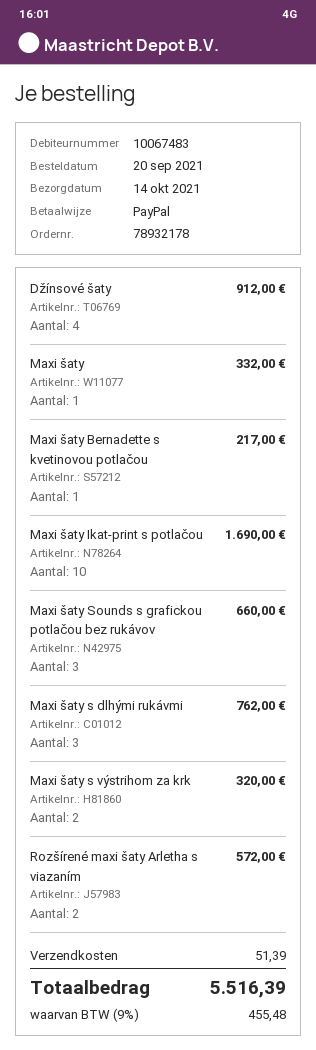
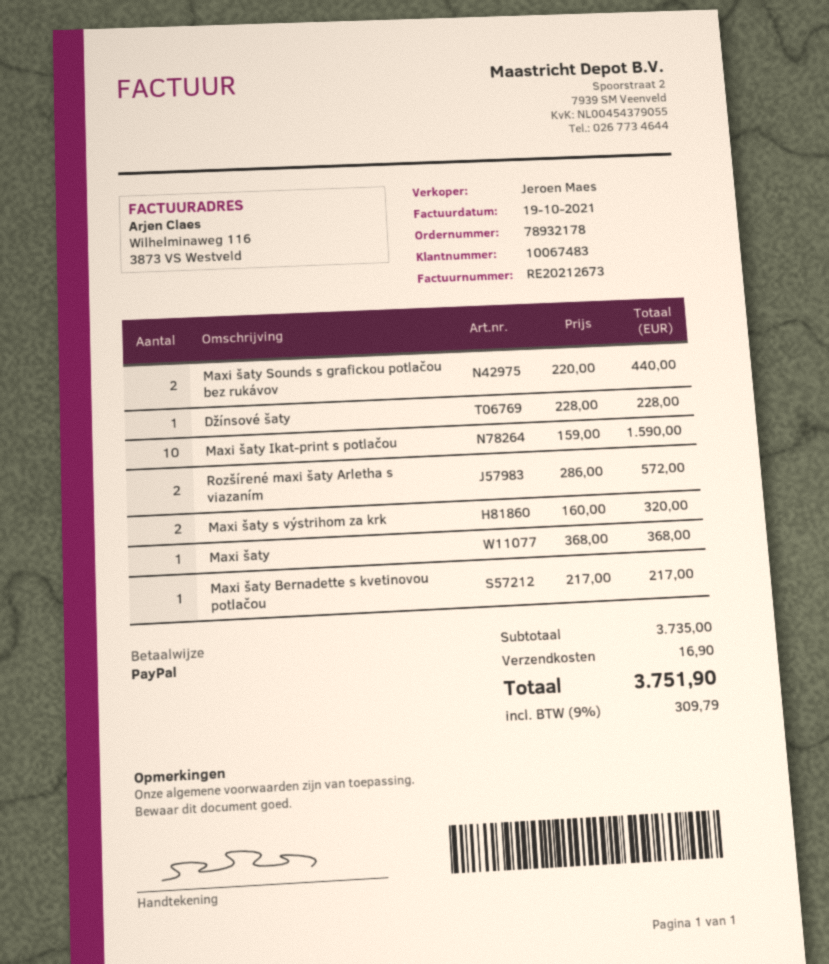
Džínsové šaty: 4 for 912.00 -> 1 for 228.00
Maxi šaty: 1 for 332.00 -> 1 for 368.00
Maxi šaty Ikat-print s potlačou: 10 for 1690.00 -> 10 for 1590.00
Maxi šaty Sounds s grafickou potlačou bez rukávov: 3 for 660.00 -> 2 for 440.00
Maxi šaty s dlhými rukávmi: 3 for 762.00 -> none
shipping: 51.39 -> 16.90
tax: 9% = 455.48 -> 9% = 309.79
total: 5516.39 -> 3751.90

